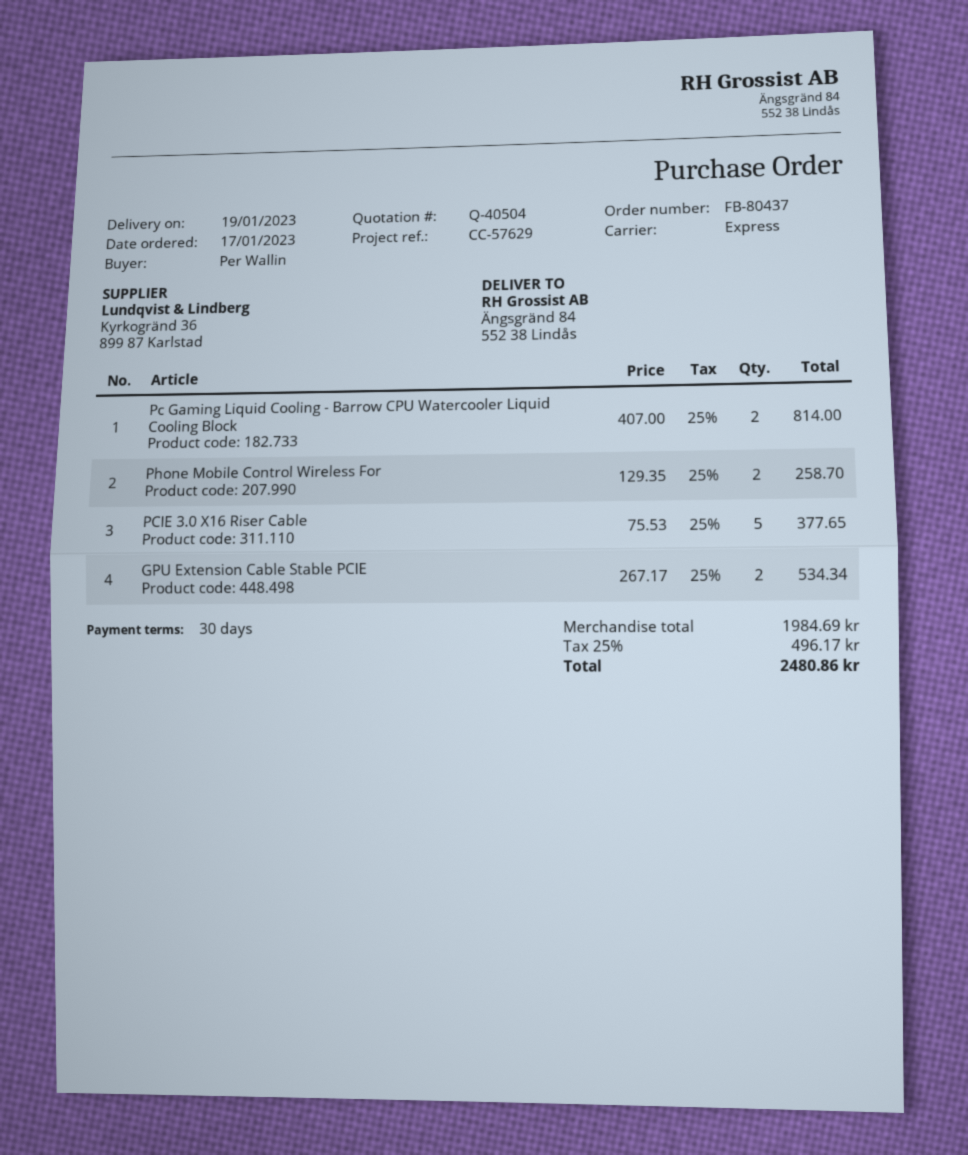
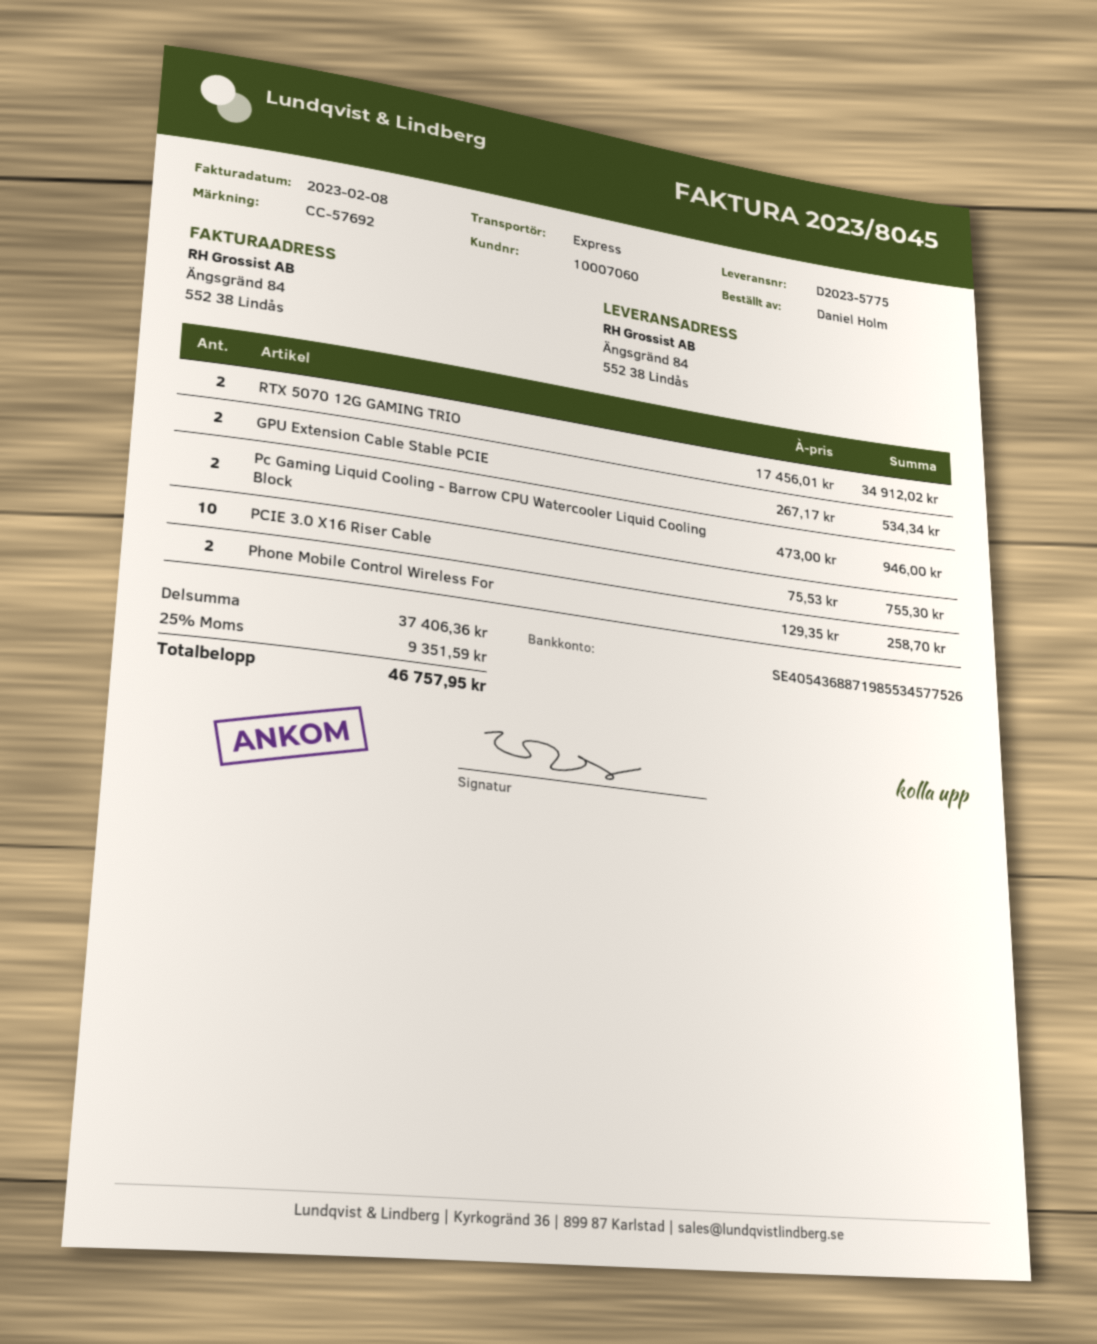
reference: CC-57629 -> CC-57692
ordered by: Per Wallin -> Daniel Holm
Pc Gaming Liquid Cooling - Barrow CPU Watercooler Liquid Cooling Block: 2 x 407.00 = 814.00 -> 2 x 473.00 = 946.00
PCIE 3.0 X16 Riser Cable: 5 x 75.53 = 377.65 -> 10 x 75.53 = 755.30
RTX 5070 12G GAMING TRIO: none -> 2 x 17456.01 = 34912.02
subtotal: 1984.69 -> 37406.36
tax: 25% = 496.17 -> 25% = 9351.59
total: 2480.86 -> 46757.95

